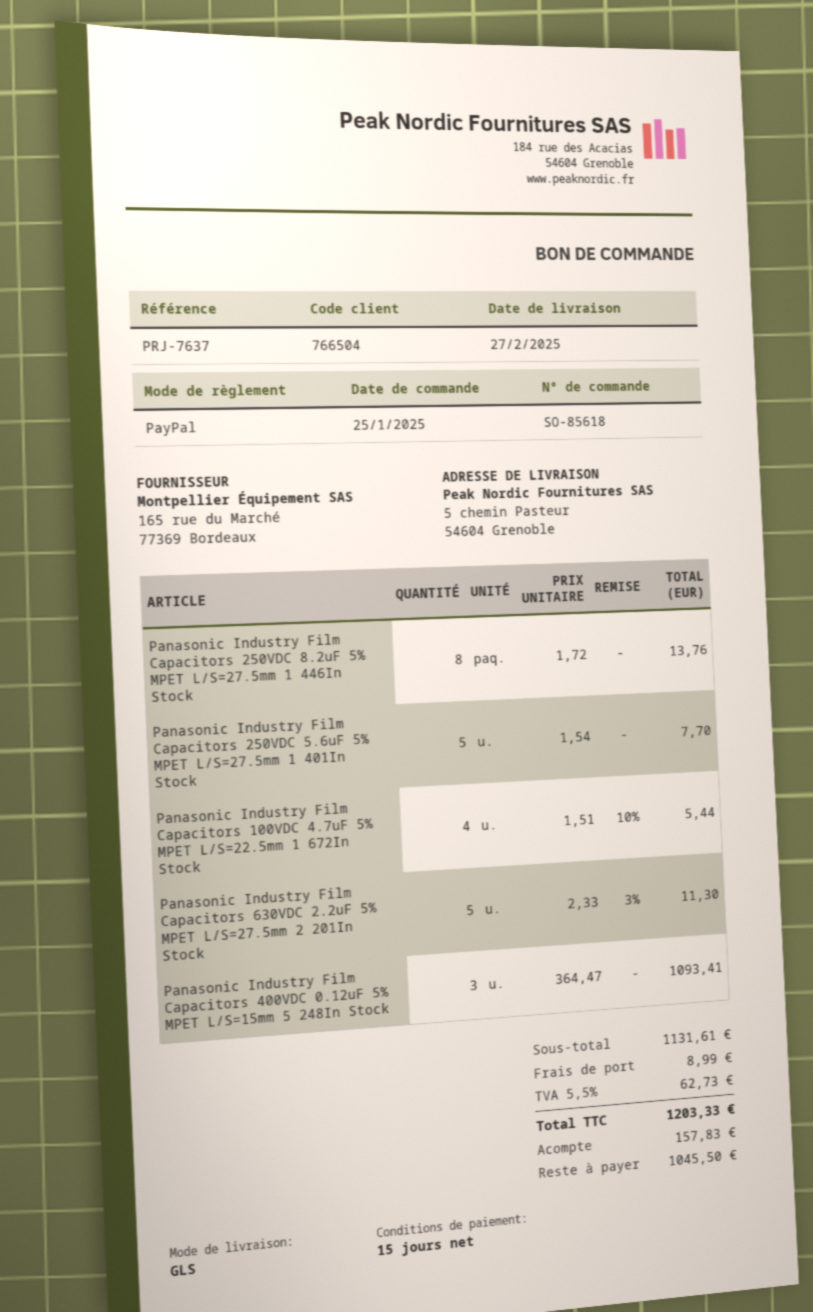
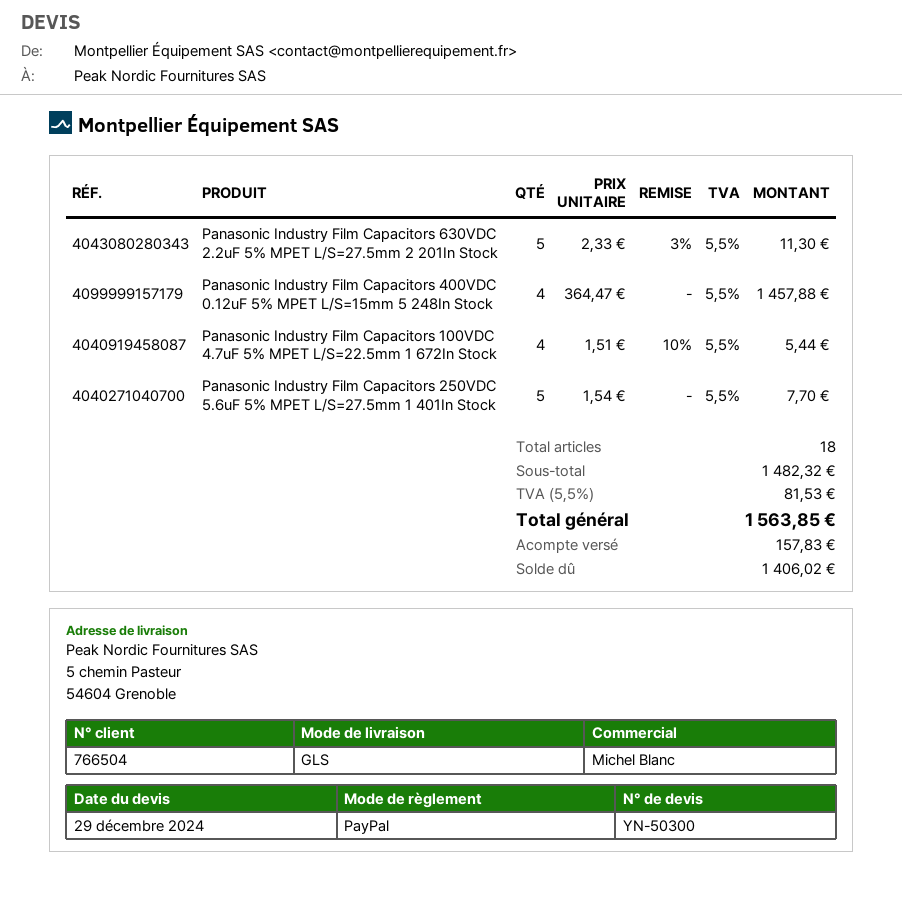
Panasonic Industry Film Capacitors 250VDC 8.2uF 5% MPET L/S=27.5mm 1 446In Stock: 8 x 1.72 = 13.76 -> none
Panasonic Industry Film Capacitors 400VDC 0.12uF 5% MPET L/S=15mm 5 248In Stock: 3 x 364.47 = 1093.41 -> 4 x 364.47 = 1457.88
subtotal: 1131.61 -> 1482.32
shipping: 8.99 -> none
tax: 5.5% = 62.73 -> 5.5% = 81.53
total: 1203.33 -> 1563.85
balance: 1045.50 -> 1406.02

